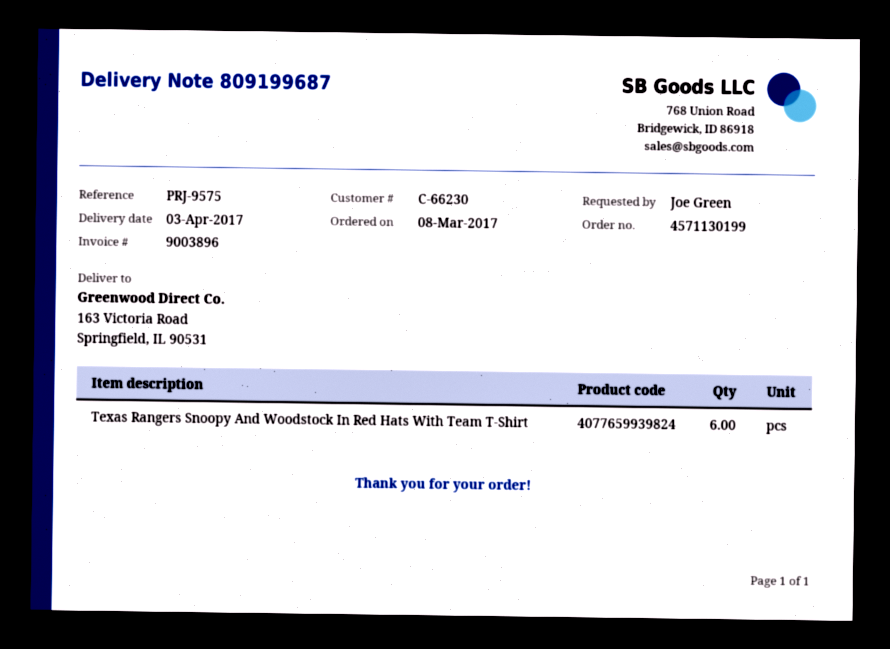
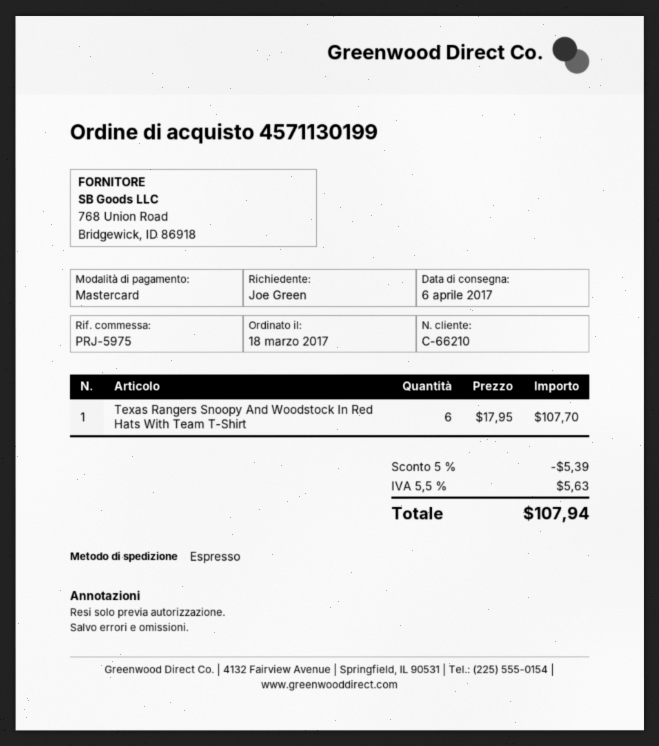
order date: 2017-03-08 -> 2017-03-18
delivery date: 2017-04-03 -> 2017-04-06
customer number: C-66230 -> C-66210
reference: PRJ-9575 -> PRJ-5975

